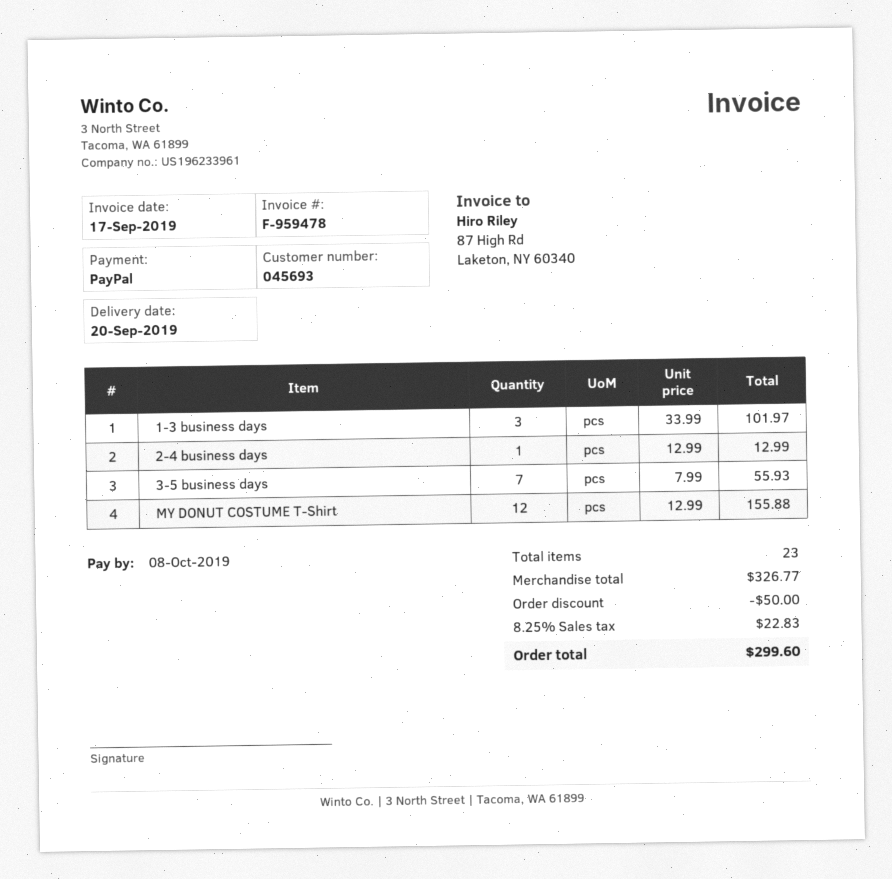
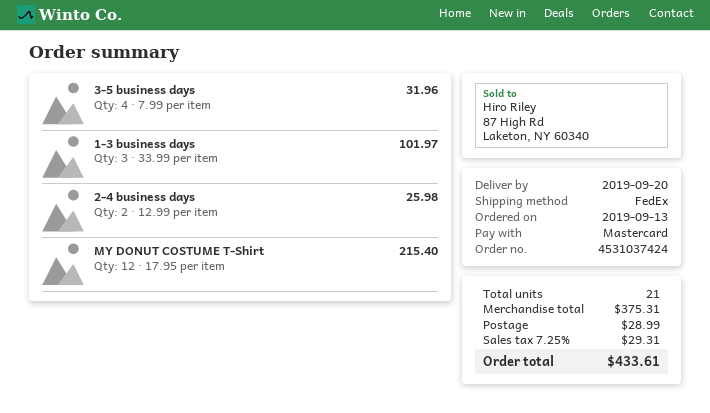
payment method: PayPal -> Mastercard
2-4 business days: 1 x 12.99 = 12.99 -> 2 x 12.99 = 25.98
3-5 business days: 7 x 7.99 = 55.93 -> 4 x 7.99 = 31.96
MY DONUT COSTUME T-Shirt: 12 x 12.99 = 155.88 -> 12 x 17.95 = 215.40
total quantity: 23 -> 21
subtotal: 326.77 -> 375.31
discount: 50.00 -> none
shipping: none -> 28.99
tax: 8.25% = 22.83 -> 7.25% = 29.31
total: 299.60 -> 433.61

